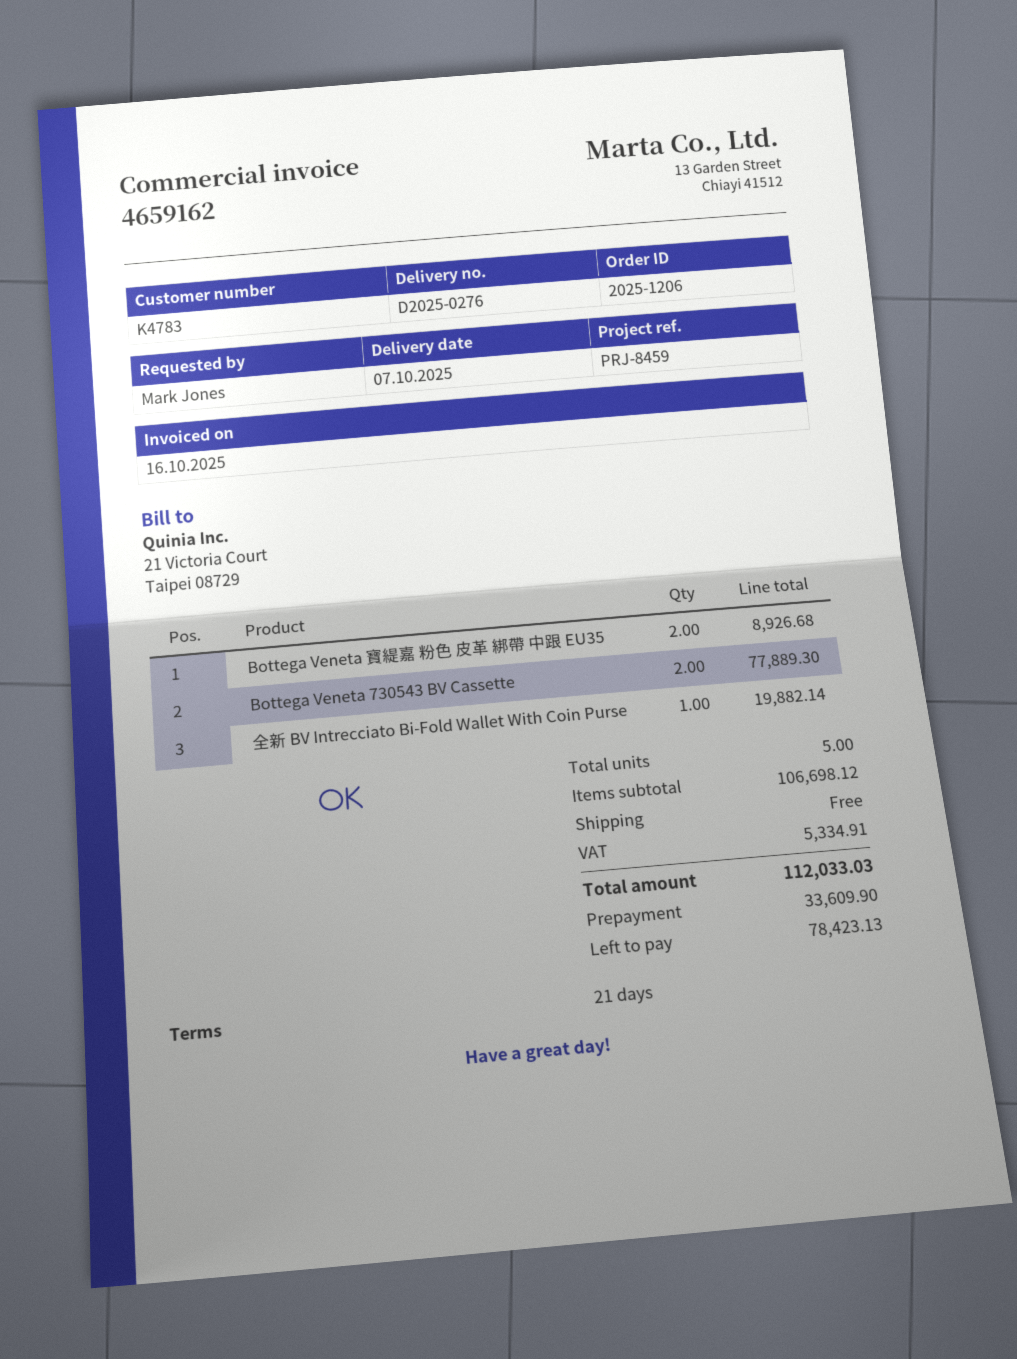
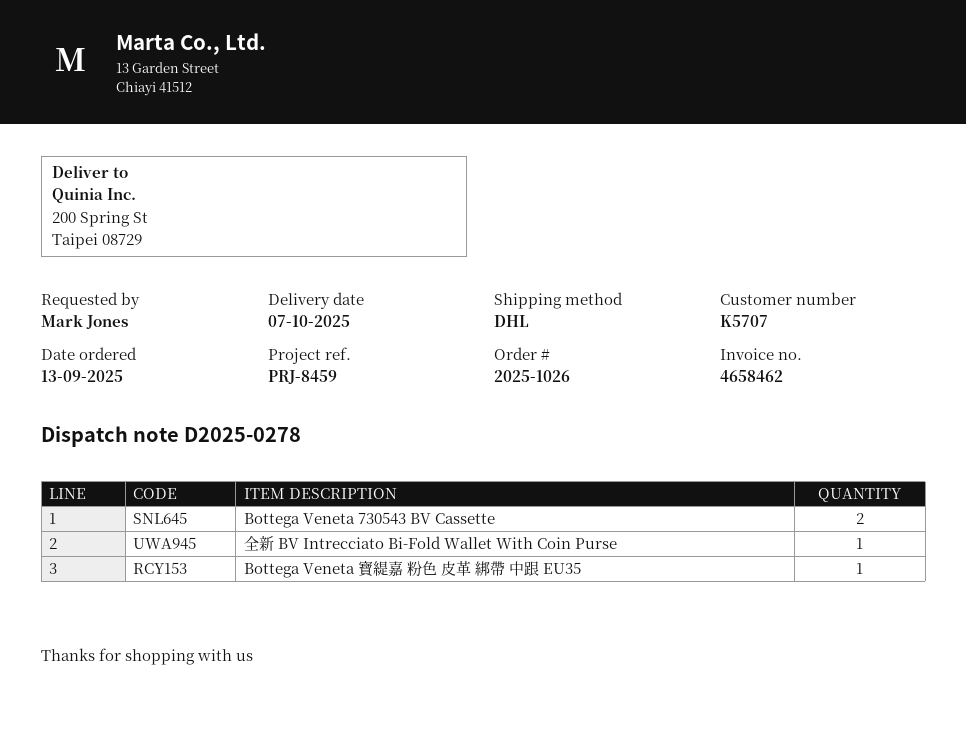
order number: 2025-1206 -> 2025-1026
delivery note number: D2025-0276 -> D2025-0278
invoice number: 4659162 -> 4658462
customer number: K4783 -> K5707
Bottega Veneta 寶緹嘉 粉色 皮革 綁帶 中跟 EU35: 2 -> 1

